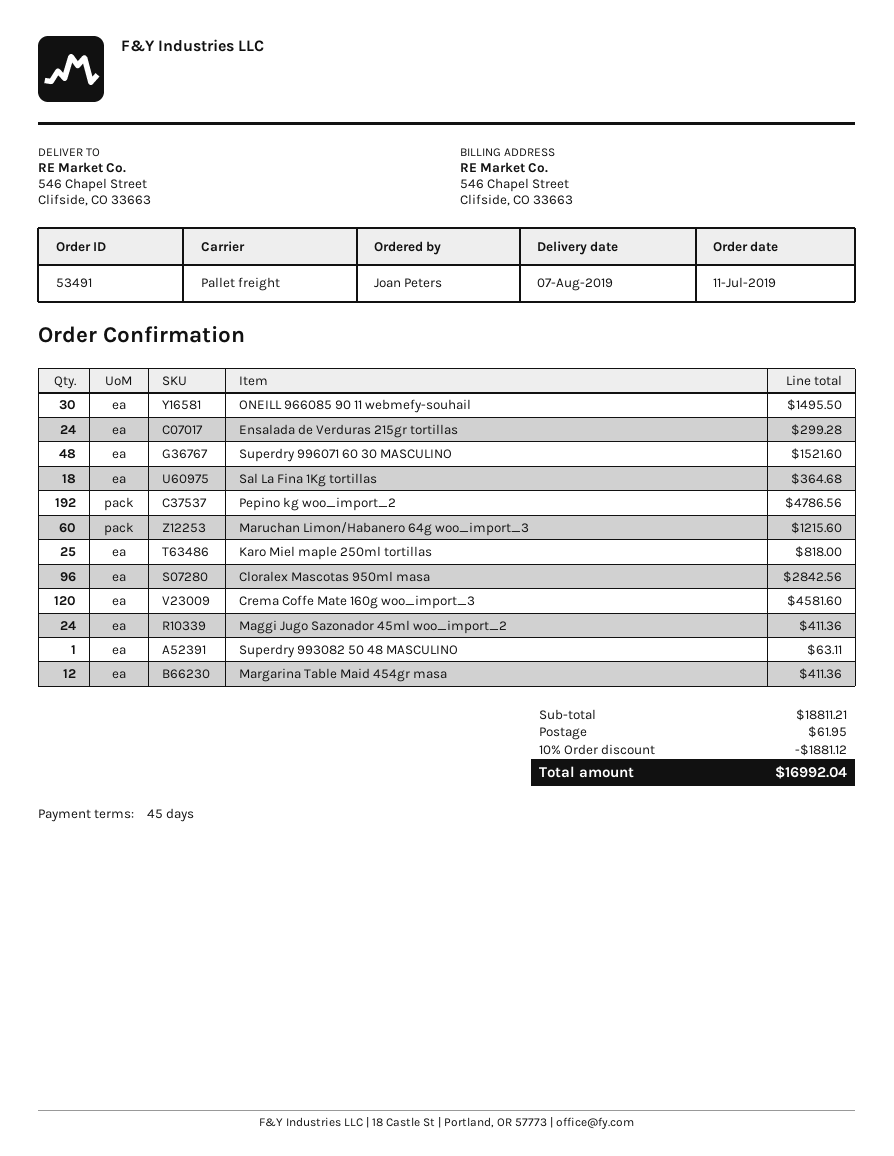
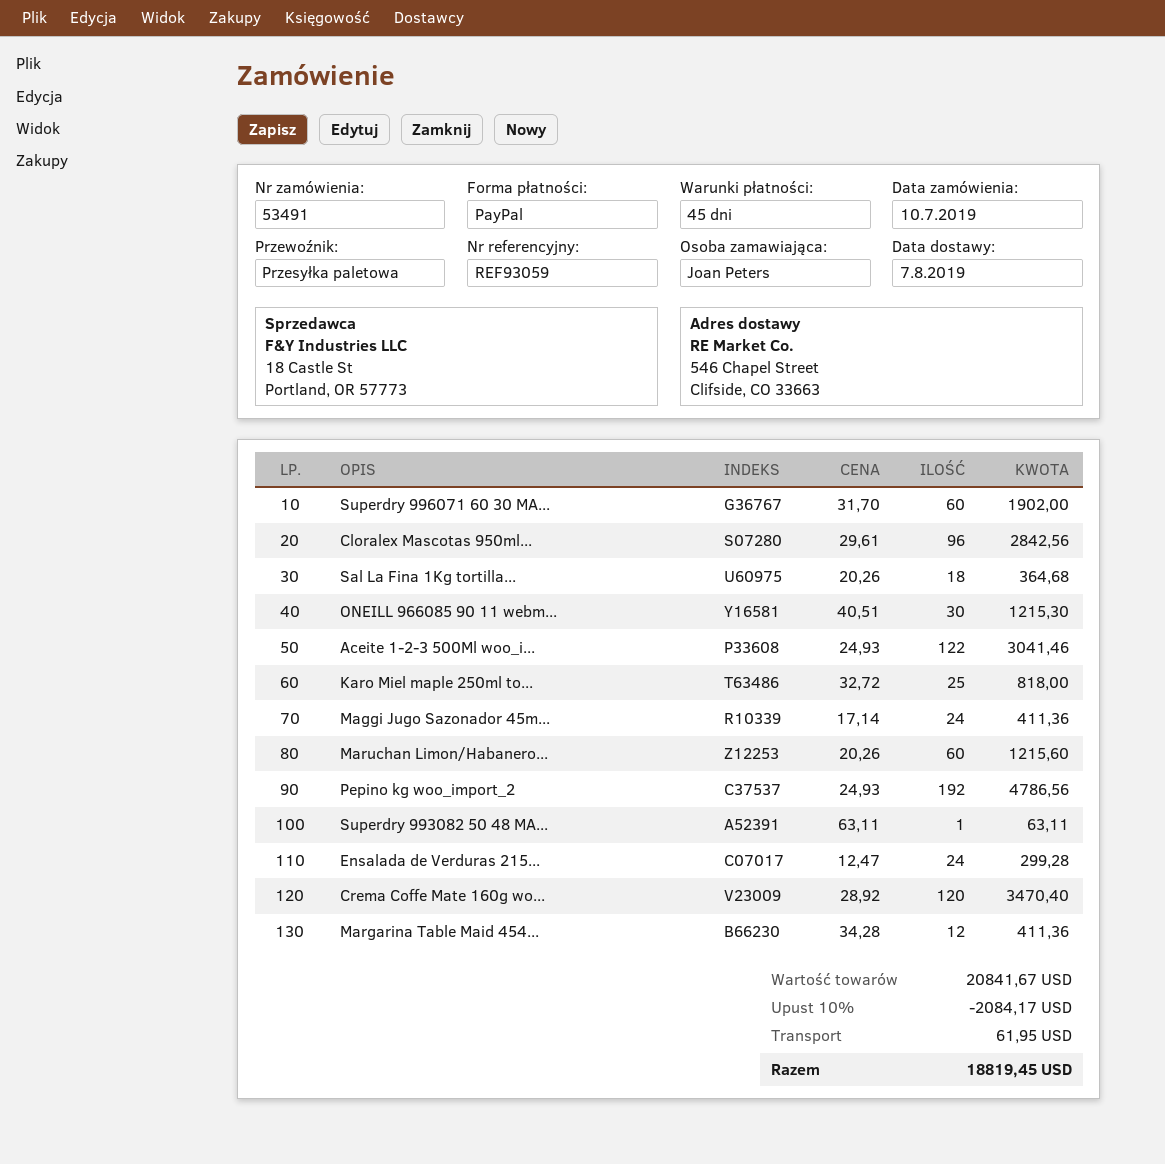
order date: 2019-07-11 -> 2019-07-10
ONEILL 966085 90 11 webmefy-souhail: 30 for 1495.50 -> 30 for 1215.30
Superdry 996071 60 30 MASCULINO: 48 for 1521.60 -> 60 for 1902.00
Crema Coffe Mate 160g woo_import_3: 120 for 4581.60 -> 120 for 3470.40
Aceite 1-2-3 500Ml woo_i...: none -> 122 for 3041.46
subtotal: 18811.21 -> 20841.67
discount: 10% = 1881.12 -> 10% = 2084.17
total: 16992.04 -> 18819.45

